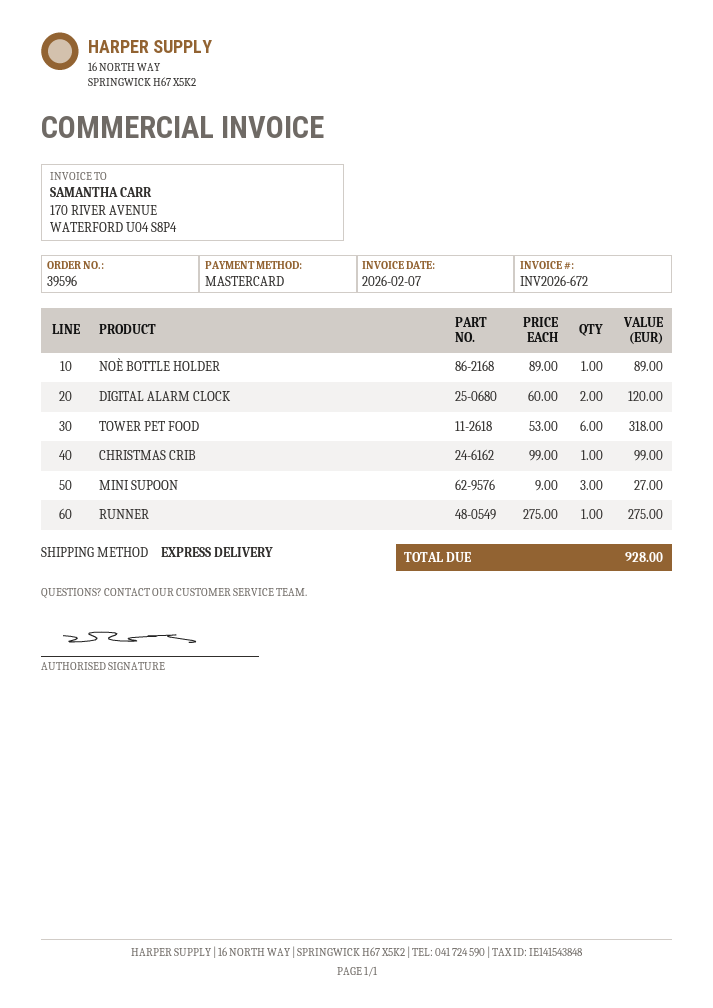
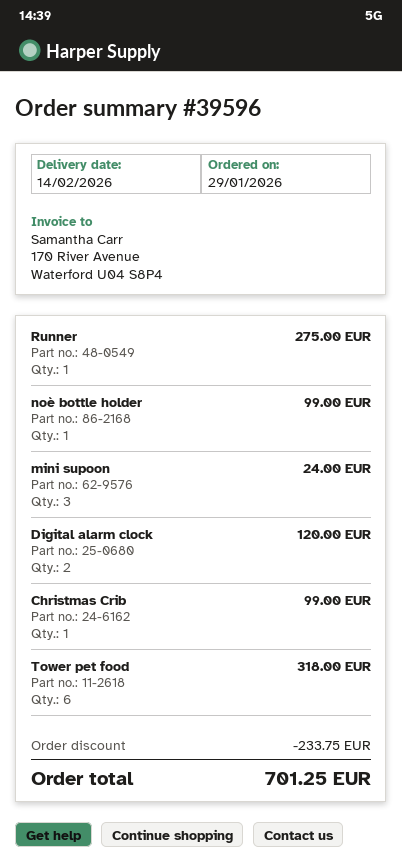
NOÈ BOTTLE HOLDER: 1 for 89.00 -> 1 for 99.00
MINI SUPOON: 3 for 27.00 -> 3 for 24.00
discount: none -> 233.75
total: 928.00 -> 701.25

